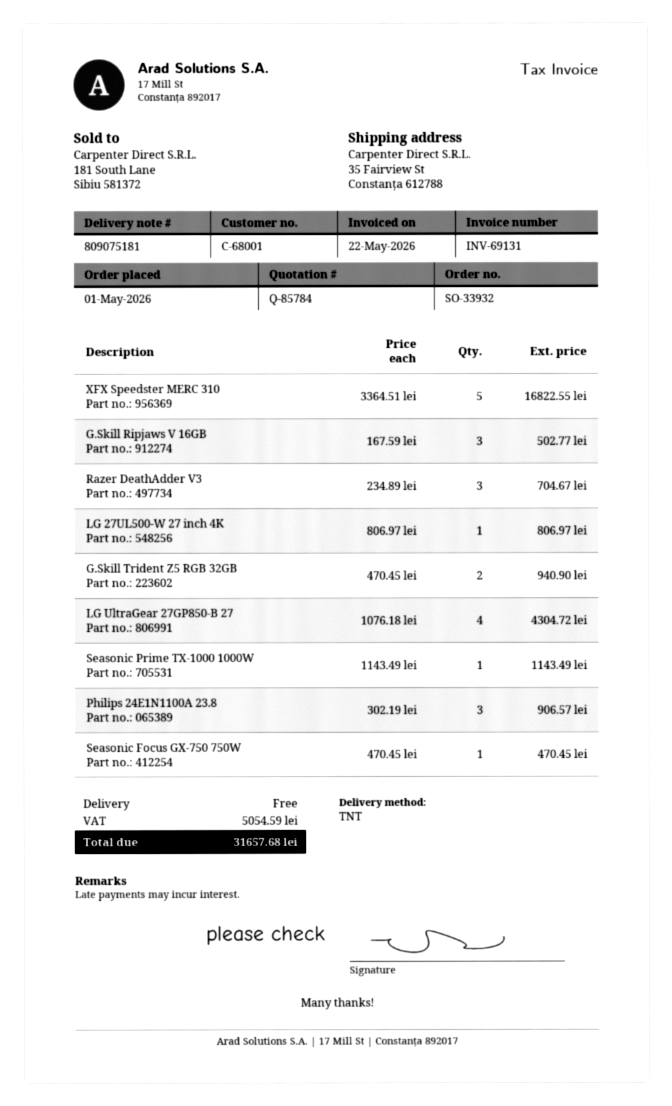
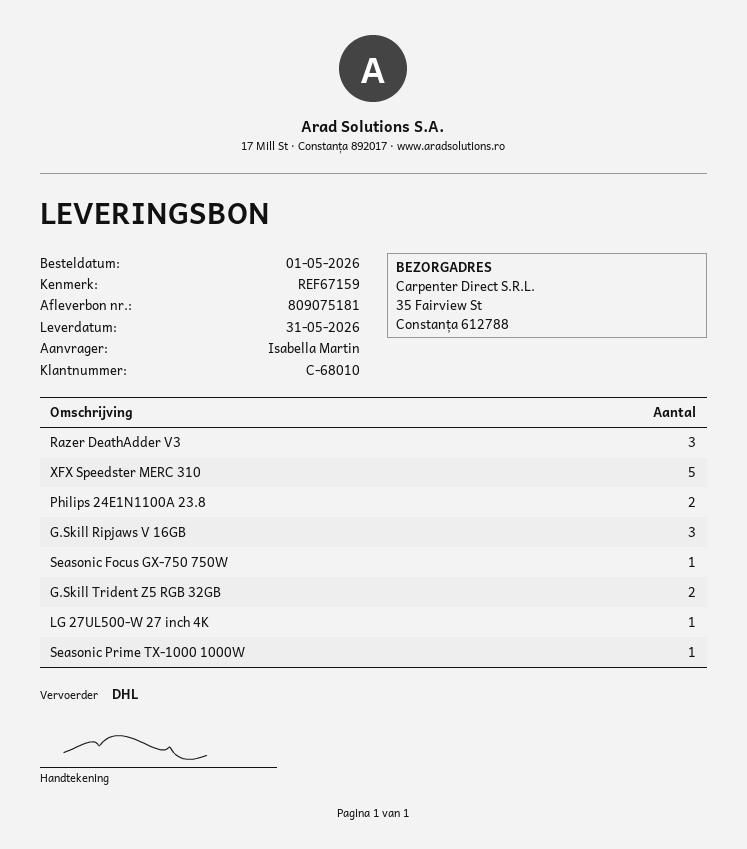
customer number: C-68001 -> C-68010
shipping method: TNT -> DHL
LG UltraGear 27GP850-B 27: 4 -> none
Philips 24E1N1100A 23.8: 3 -> 2

